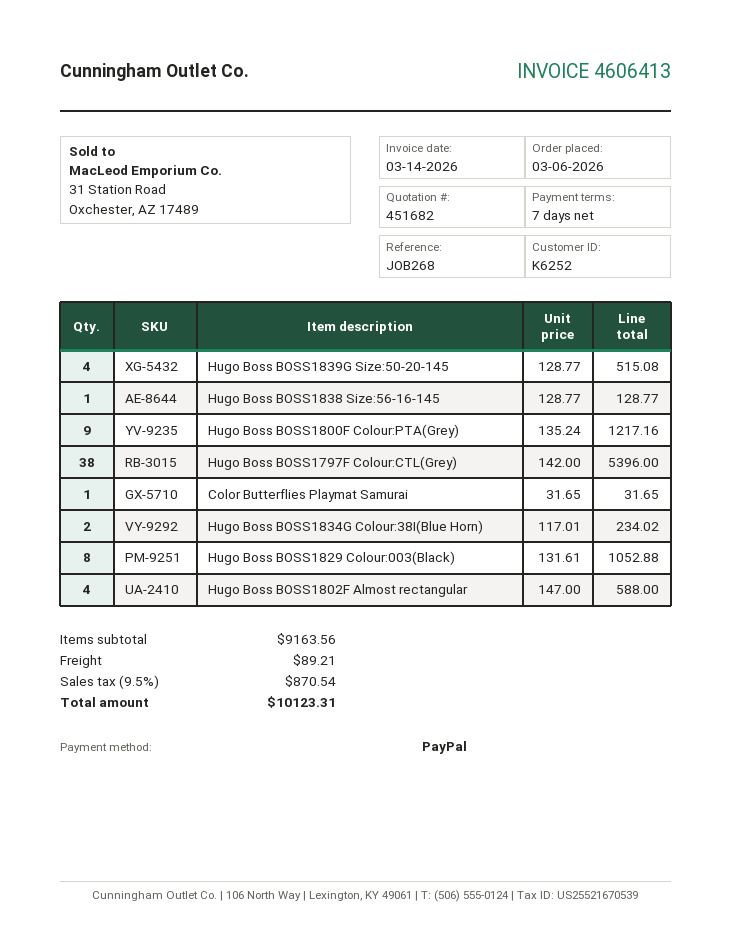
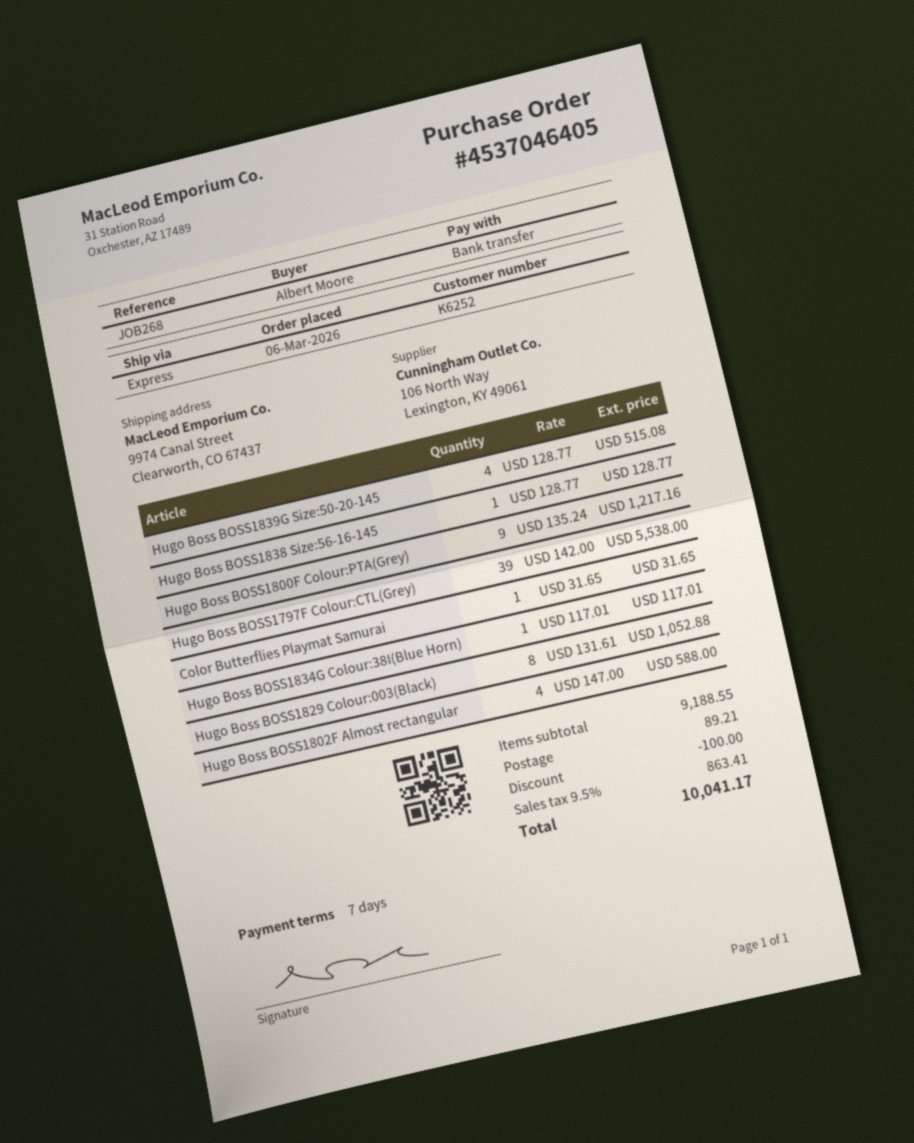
payment method: PayPal -> bank transfer
Hugo Boss BOSS1797F Colour:CTL(Grey): 38 x 142.00 = 5396.00 -> 39 x 142.00 = 5538.00
Hugo Boss BOSS1834G Colour:38I(Blue Horn): 2 x 117.01 = 234.02 -> 1 x 117.01 = 117.01
subtotal: 9163.56 -> 9188.55
discount: none -> 100.00
tax: 9.5% = 870.54 -> 9.5% = 863.41
total: 10123.31 -> 10041.17

